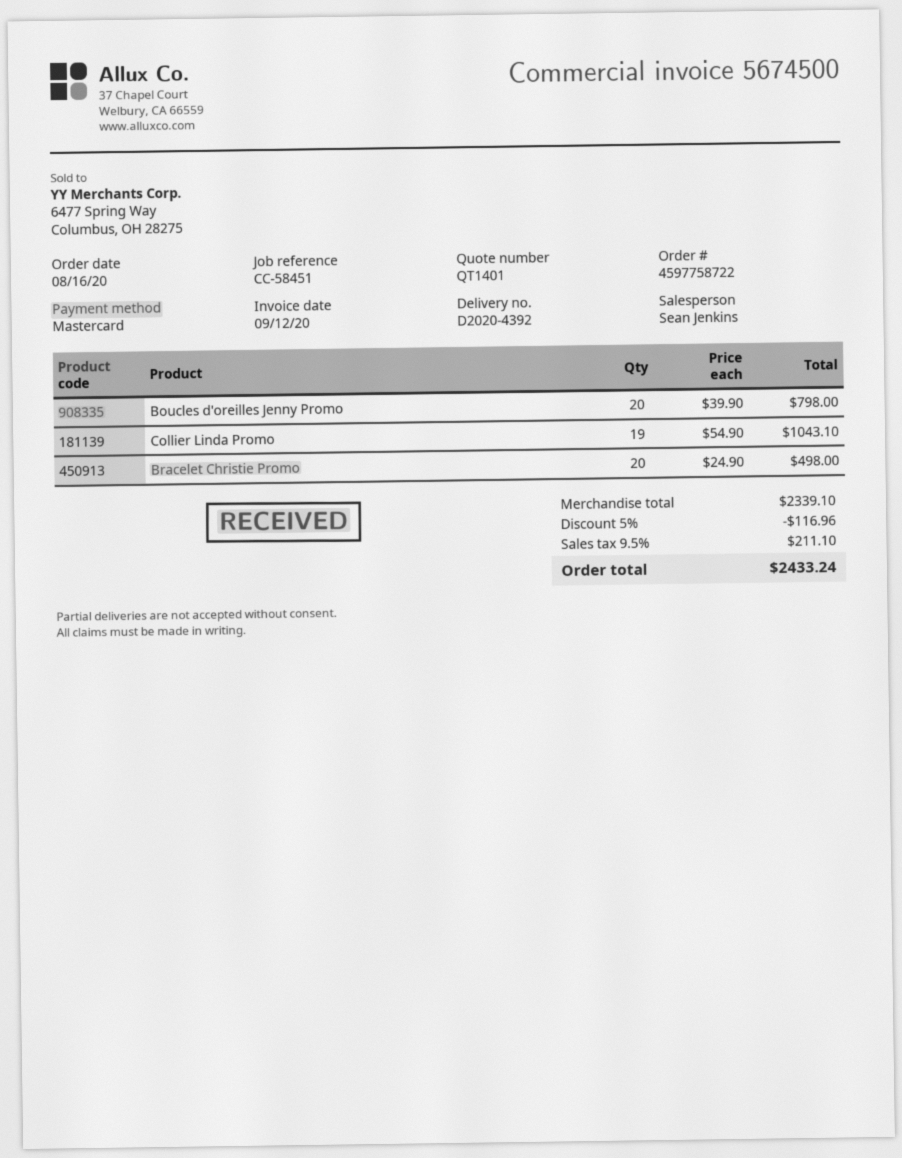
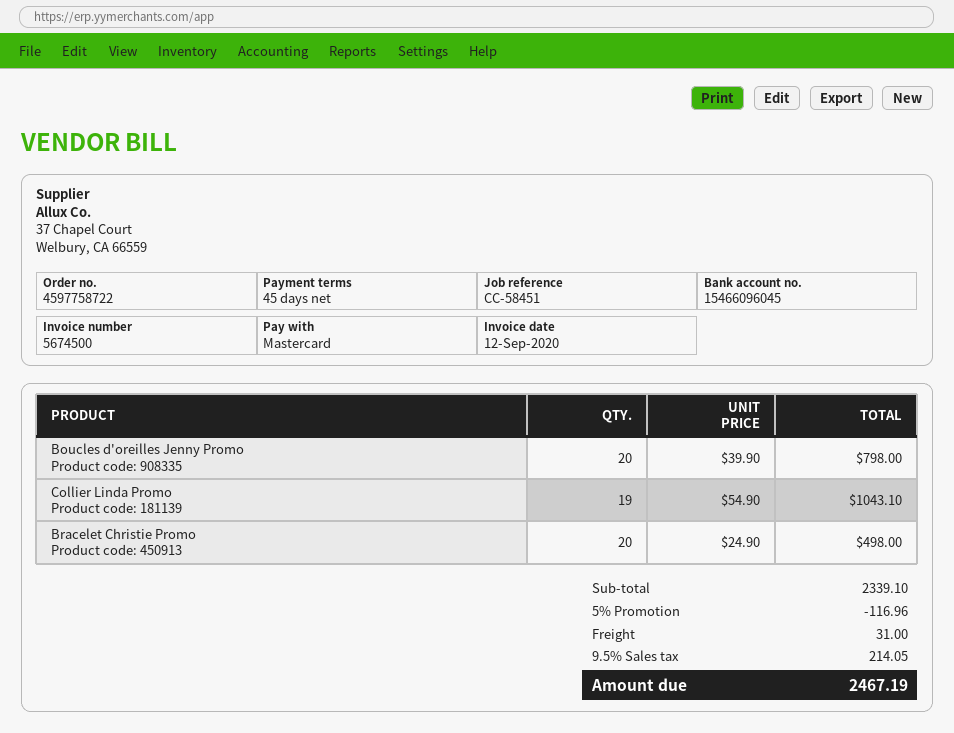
shipping: none -> 31.00
tax: 9.5% = 211.10 -> 9.5% = 214.05
total: 2433.24 -> 2467.19

